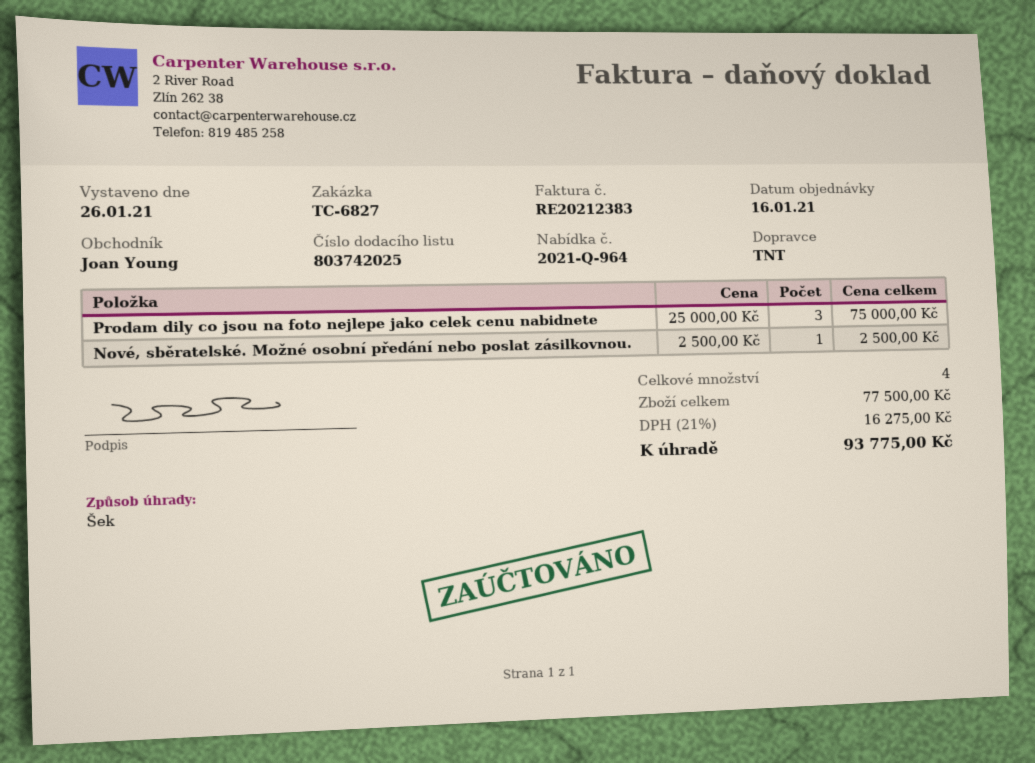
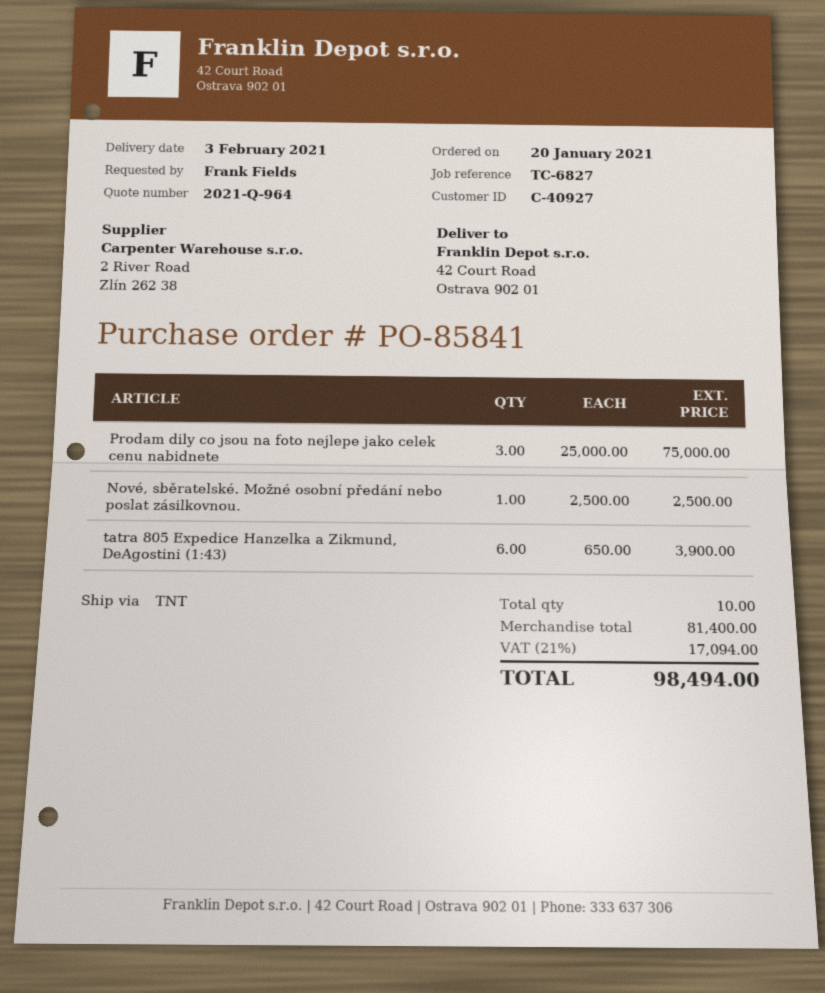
order date: 2021-01-16 -> 2021-01-20
tatra 805 Expedice Hanzelka a Zikmund, DeAgostini (1:43): none -> 6 x 650.00 = 3900.00
total quantity: 4 -> 10
subtotal: 77500.00 -> 81400.00
tax: 21% = 16275.00 -> 21% = 17094.00
total: 93775.00 -> 98494.00

